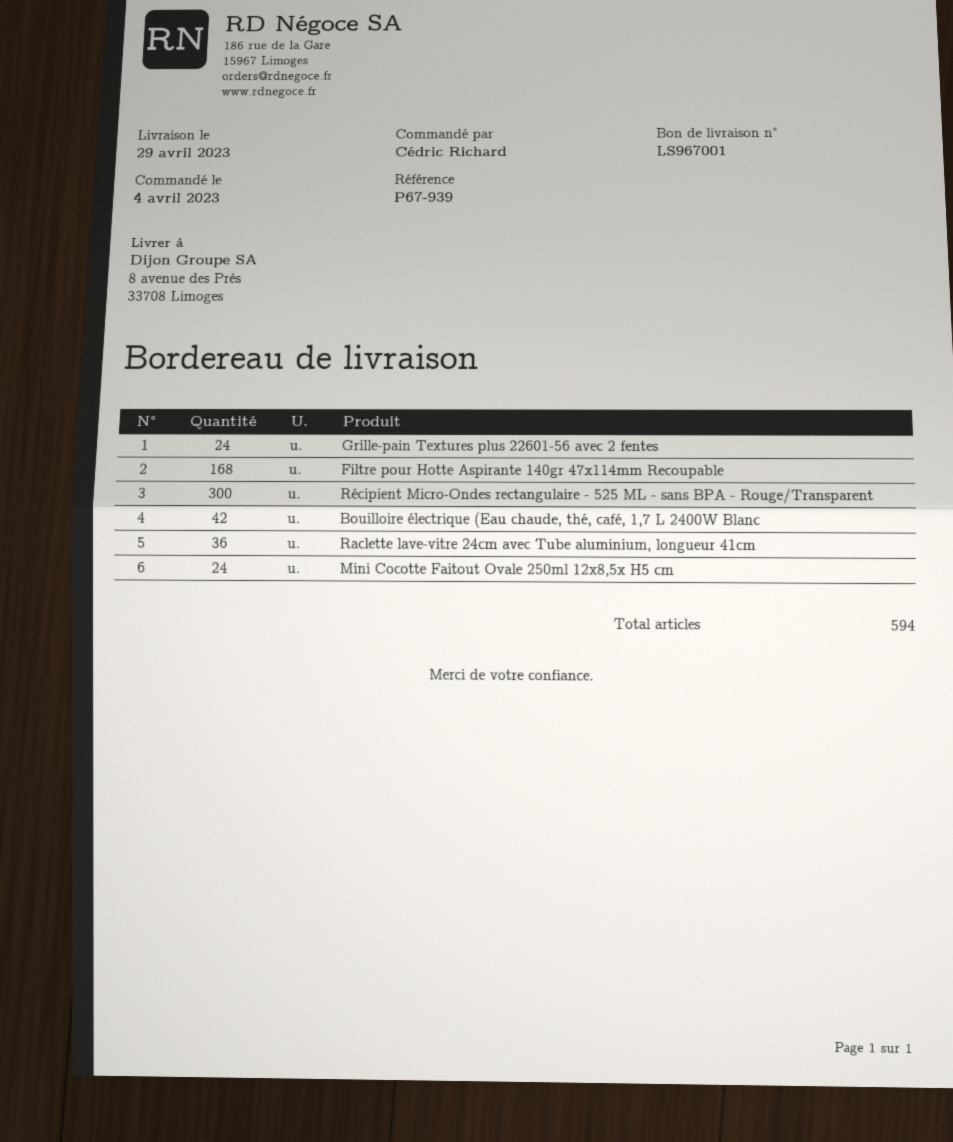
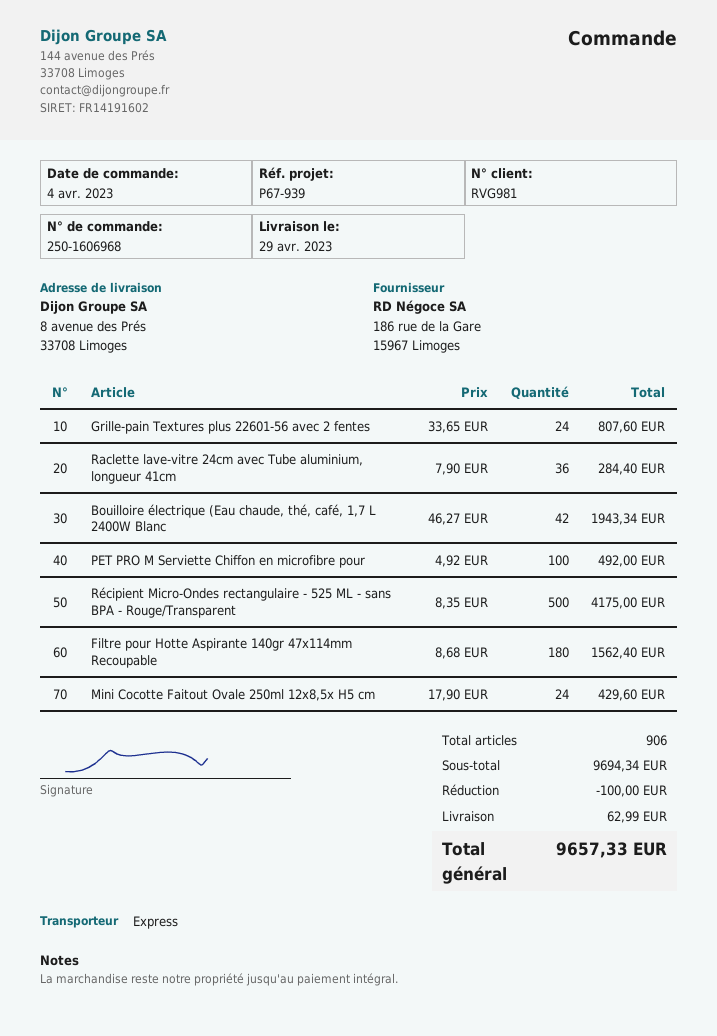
Filtre pour Hotte Aspirante 140gr 47x114mm Recoupable: 168 -> 180
Récipient Micro-Ondes rectangulaire - 525 ML - sans BPA - Rouge/Transparent: 300 -> 500
PET PRO M Serviette Chiffon en microfibre pour: none -> 100
total quantity: 594 -> 906

